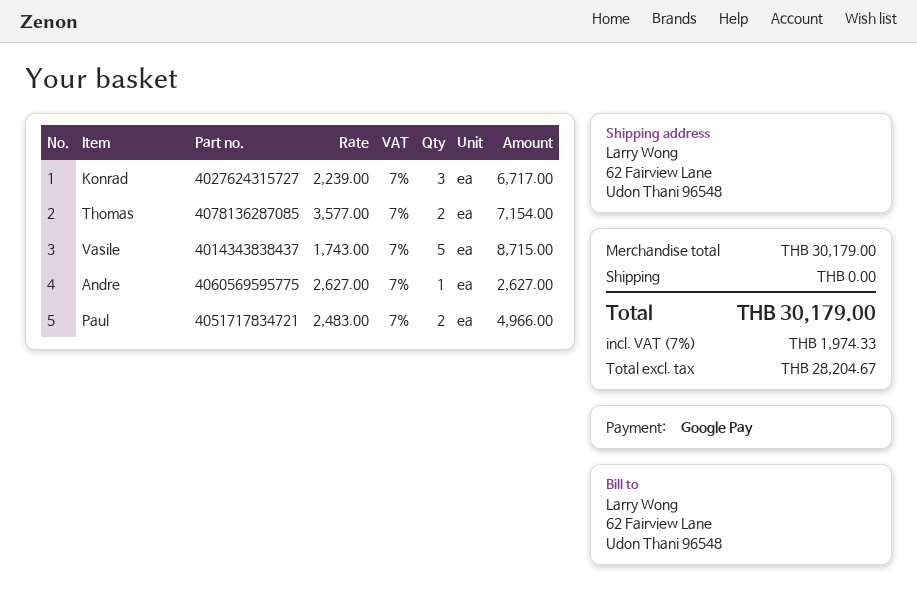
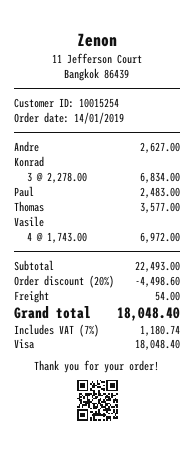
payment method: Google Pay -> Visa
Konrad: 3 x 2239.00 = 6717.00 -> 3 x 2278.00 = 6834.00
Thomas: 2 x 3577.00 = 7154.00 -> 1 x 3577.00 = 3577.00
Vasile: 5 x 1743.00 = 8715.00 -> 4 x 1743.00 = 6972.00
Paul: 2 x 2483.00 = 4966.00 -> 1 x 2483.00 = 2483.00
subtotal: 30179.00 -> 22493.00
discount: none -> 20% = 4498.60
shipping: 0.00 -> 54.00
tax: 7% = 1974.33 -> 7% = 1180.74
total: 30179.00 -> 18048.40

